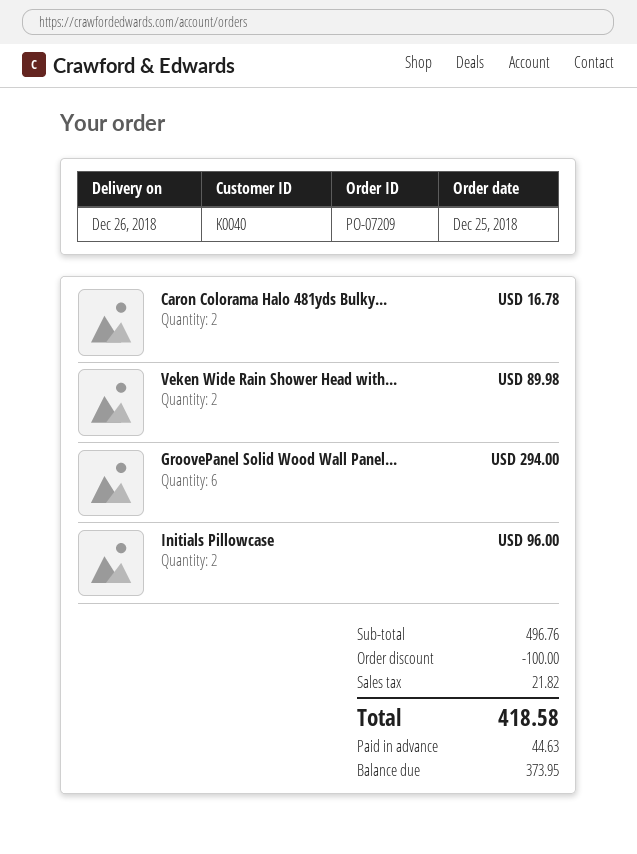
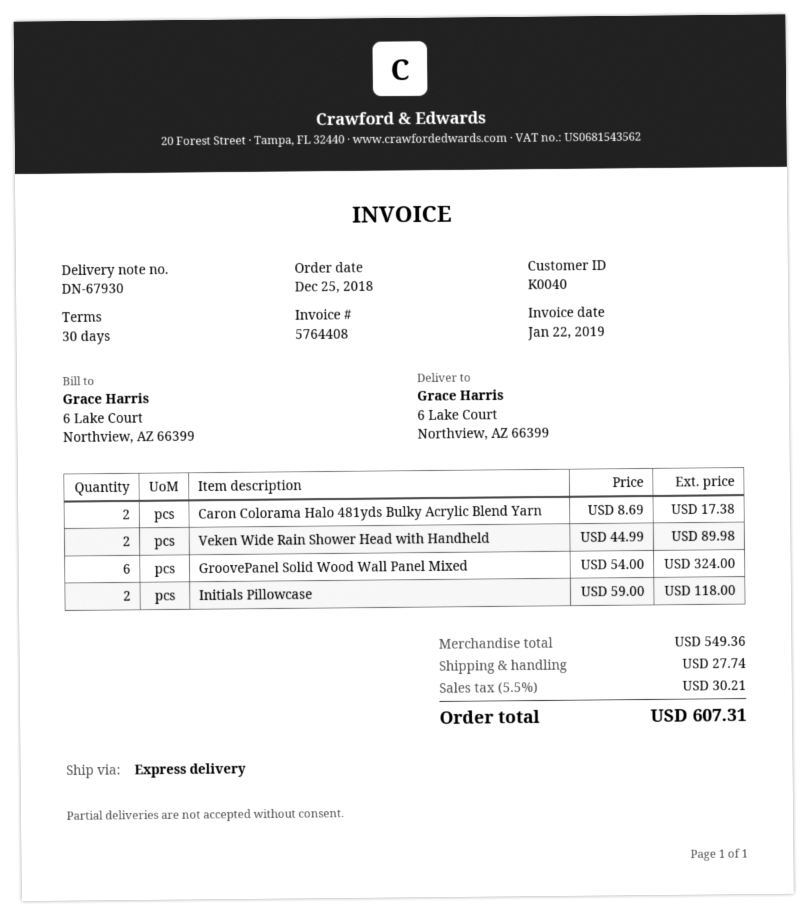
Caron Colorama Halo 481yds Bulky...: 2 for 16.78 -> 2 for 17.38
GroovePanel Solid Wood Wall Panel...: 6 for 294.00 -> 6 for 324.00
Initials Pillowcase: 2 for 96.00 -> 2 for 118.00
subtotal: 496.76 -> 549.36
discount: 100.00 -> none
shipping: none -> 27.74
tax: 21.82 -> 30.21
total: 418.58 -> 607.31

